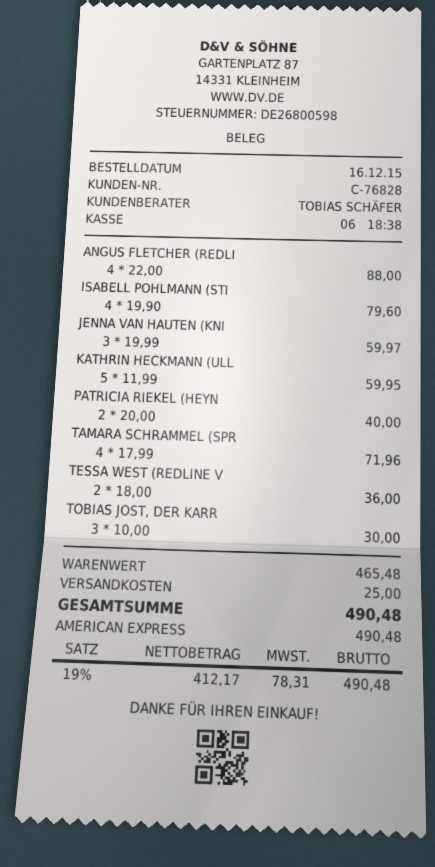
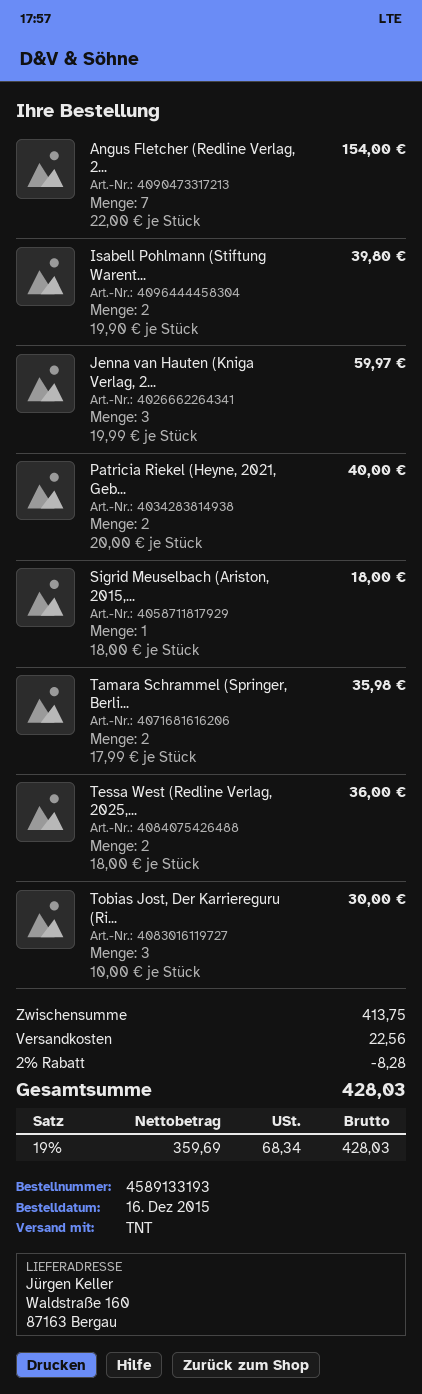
ANGUS FLETCHER (REDLI: 4 x 22.00 = 88.00 -> 7 x 22.00 = 154.00
ISABELL POHLMANN (STI: 4 x 19.90 = 79.60 -> 2 x 19.90 = 39.80
KATHRIN HECKMANN (ULL: 5 x 11.99 = 59.95 -> none
TAMARA SCHRAMMEL (SPR: 4 x 17.99 = 71.96 -> 2 x 17.99 = 35.98
Sigrid Meuselbach (Ariston, 2015,...: none -> 1 x 18.00 = 18.00
subtotal: 465.48 -> 413.75
discount: none -> 2% = 8.28
shipping: 25.00 -> 22.56
net: 412.17 -> 359.69
tax: 19% = 78.31 -> 19% = 68.34
total: 490.48 -> 428.03

